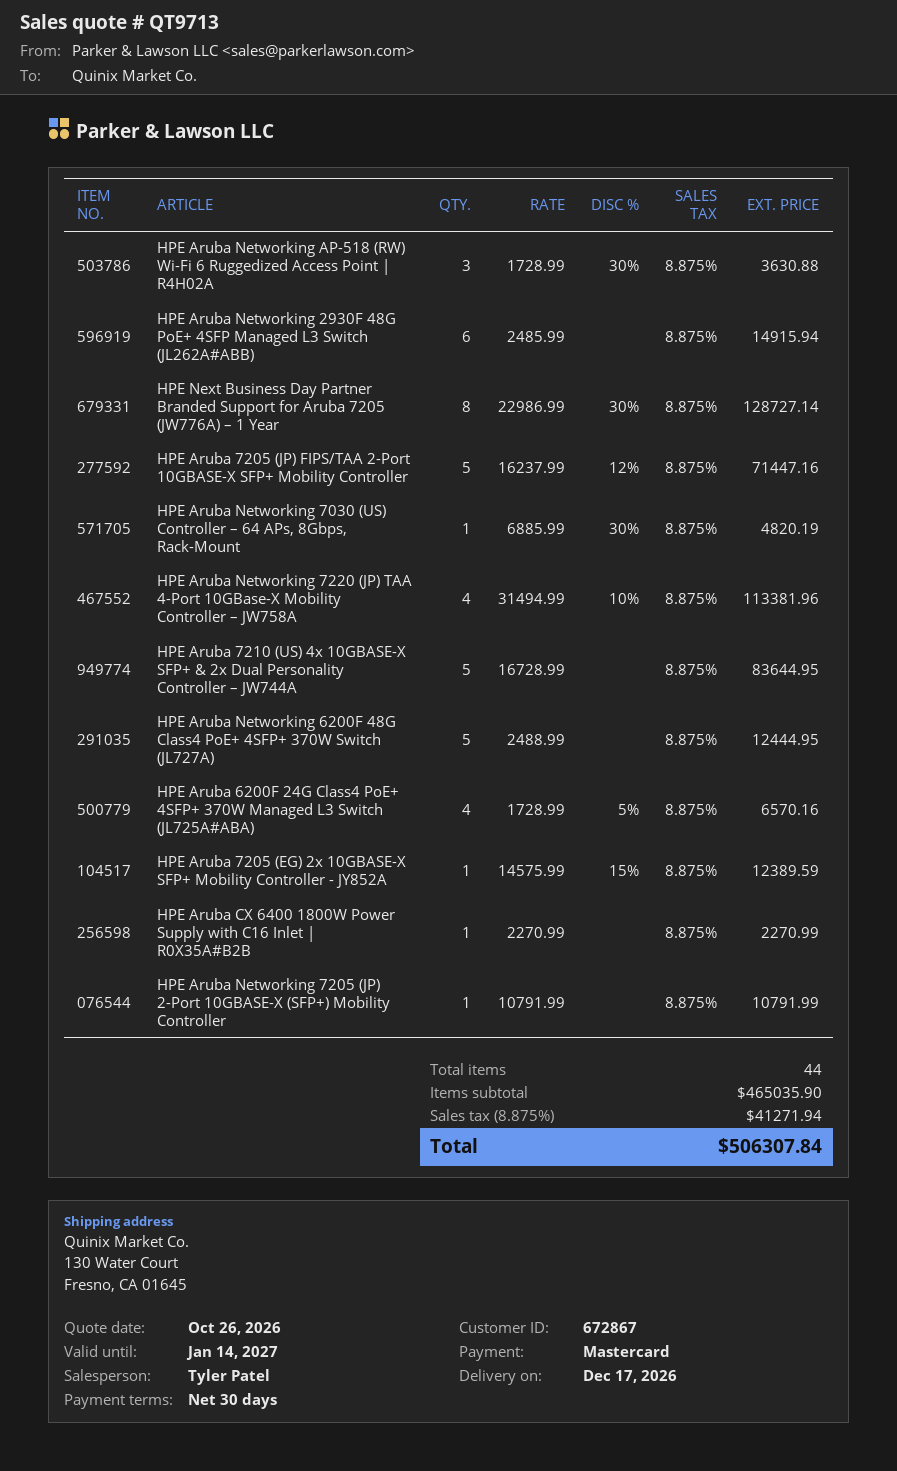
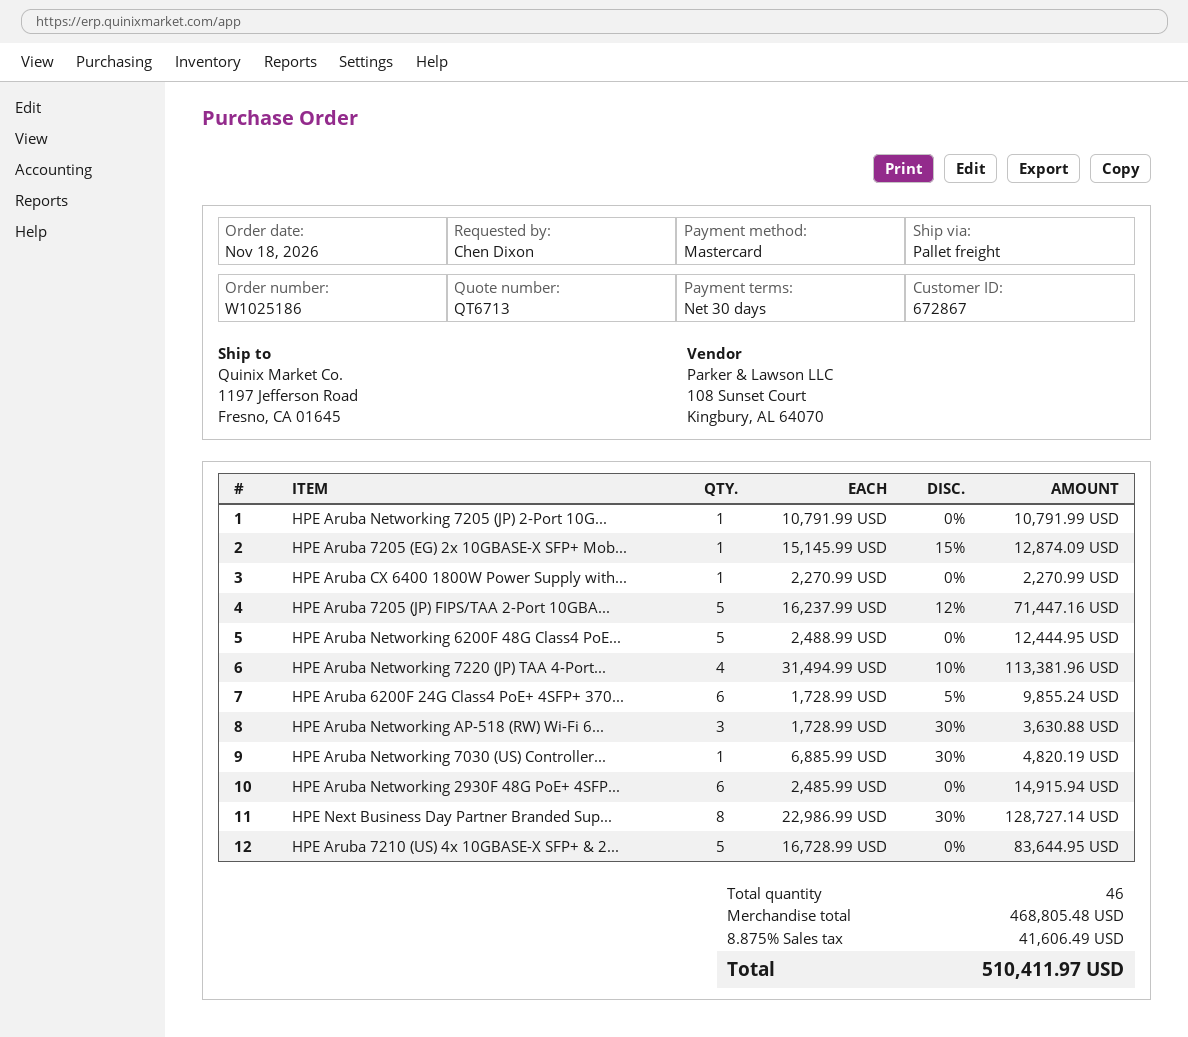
quote number: QT9713 -> QT6713
ship to: 130 Water Court, Fresno, CA 01645 -> 1197 Jefferson Road, Fresno, CA 01645
HPE Aruba 6200F 24G Class4 PoE+ 4SFP+ 370W Managed L3 Switch (JL725A#ABA): 4 x 1728.99 - 5% = 6570.16 -> 6 x 1728.99 - 5% = 9855.24
HPE Aruba 7205 (EG) 2x 10GBASE-X SFP+ Mobility Controller - JY852A: 1 x 14575.99 - 15% = 12389.59 -> 1 x 15145.99 - 15% = 12874.09
total quantity: 44 -> 46
subtotal: 465035.90 -> 468805.48
tax: 8.875% = 41271.94 -> 8.875% = 41606.49
total: 506307.84 -> 510411.97

